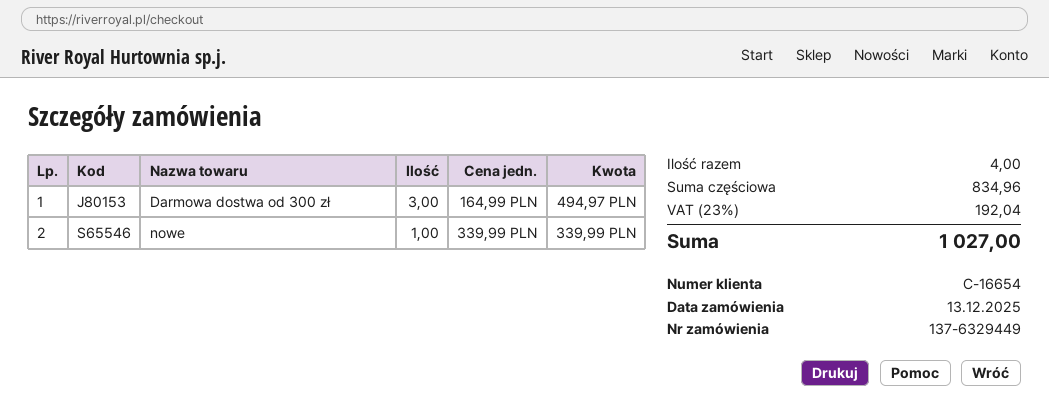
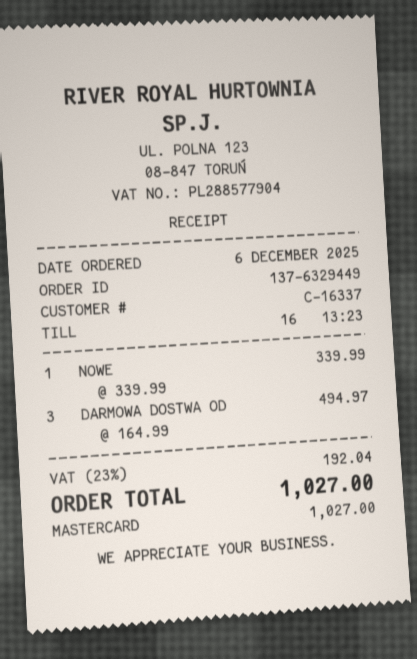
order date: 2025-12-13 -> 2025-12-06
customer number: C-16654 -> C-16337

